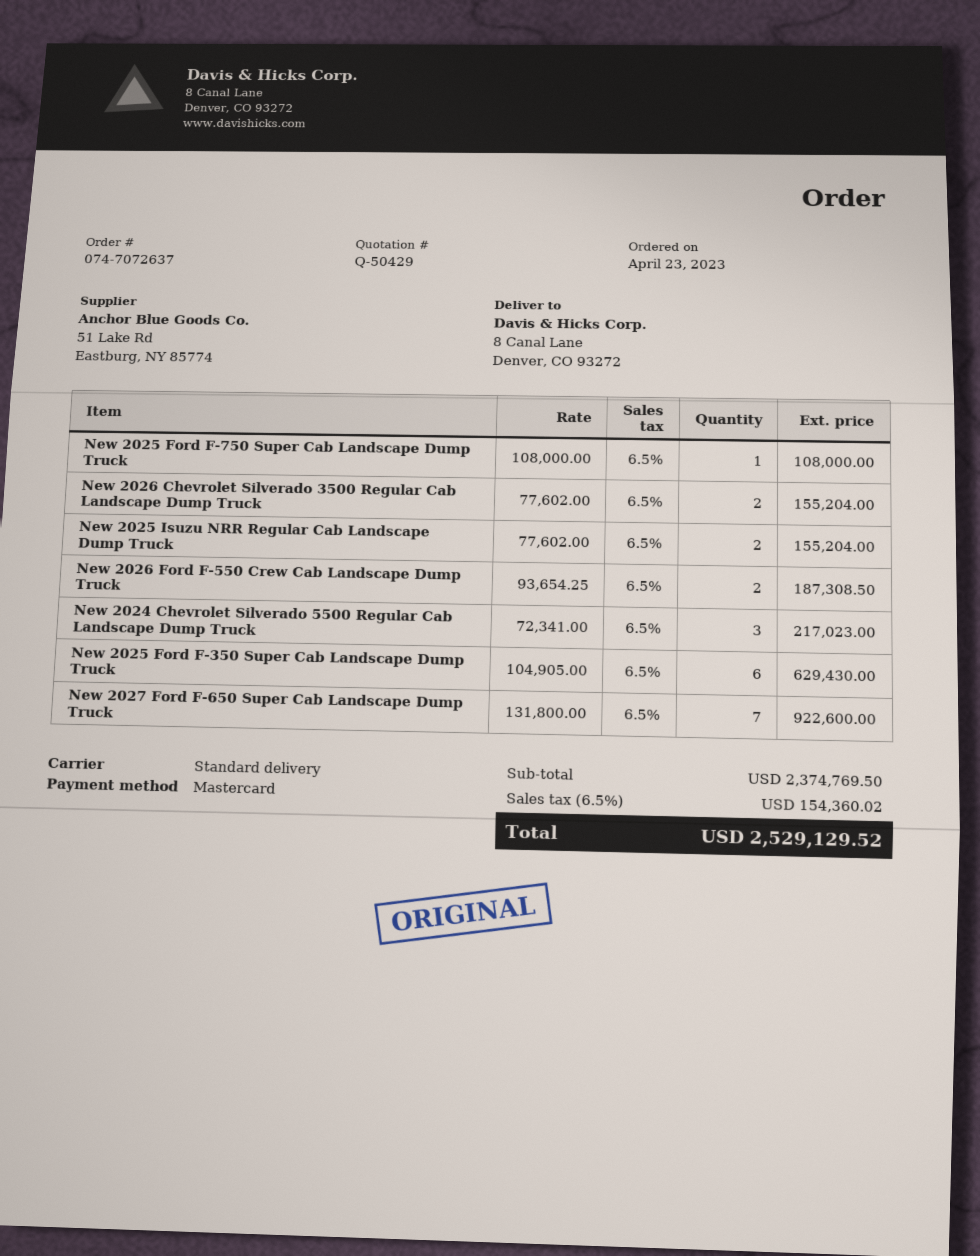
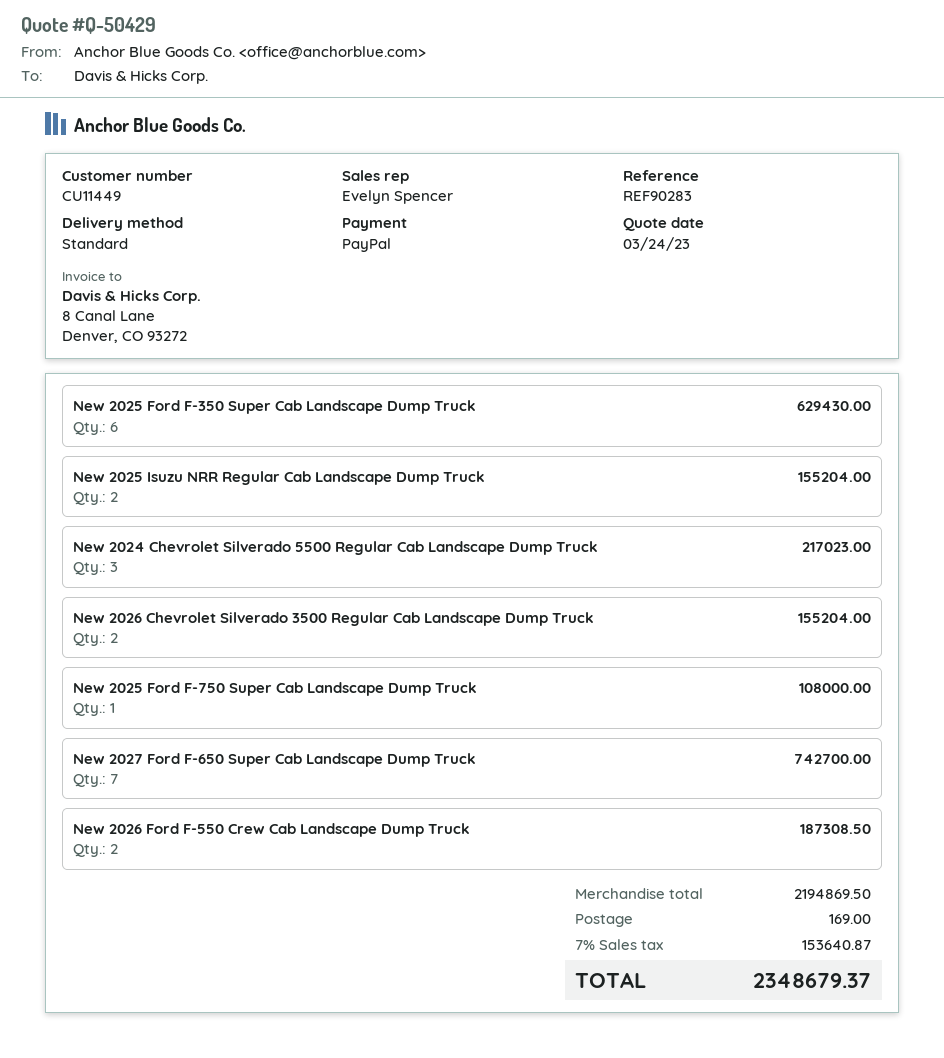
payment method: Mastercard -> PayPal
New 2027 Ford F-650 Super Cab Landscape Dump Truck: 7 for 922600.00 -> 7 for 742700.00
subtotal: 2374769.50 -> 2194869.50
shipping: none -> 169.00
tax: 6.5% = 154360.02 -> 7% = 153640.87
total: 2529129.52 -> 2348679.37

